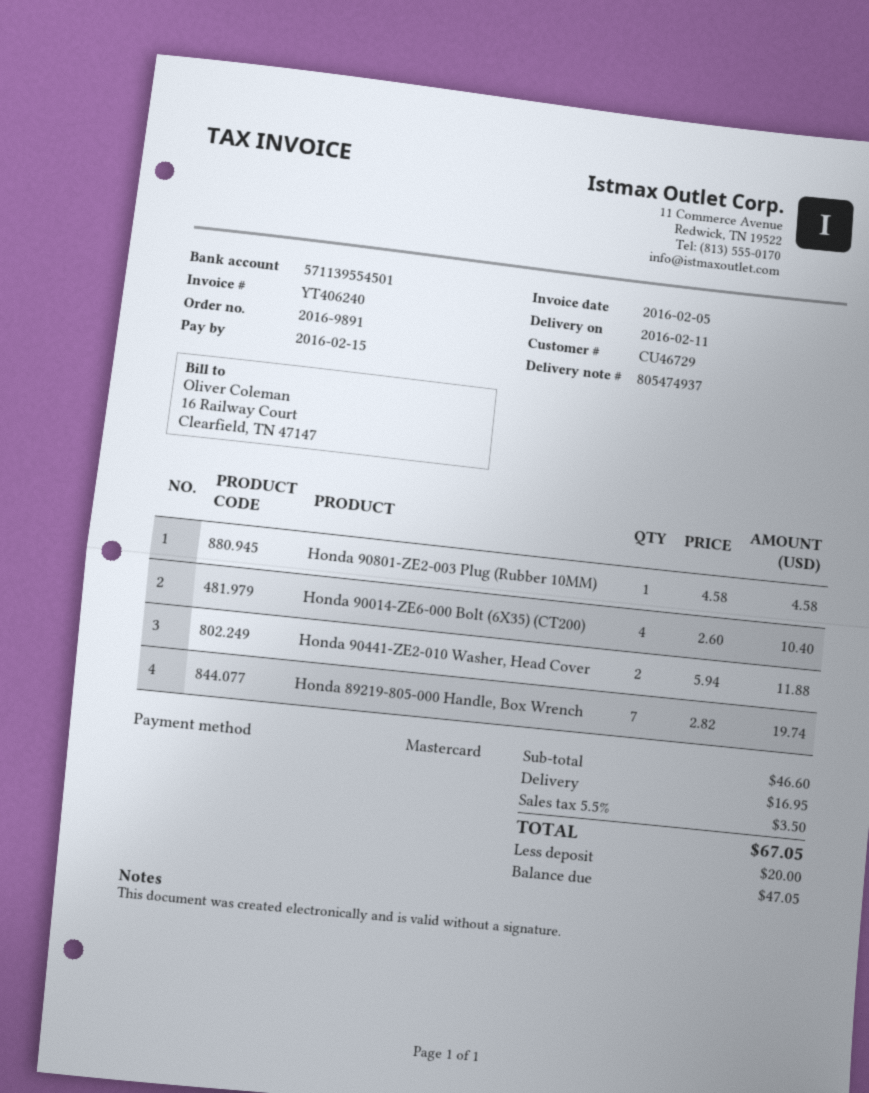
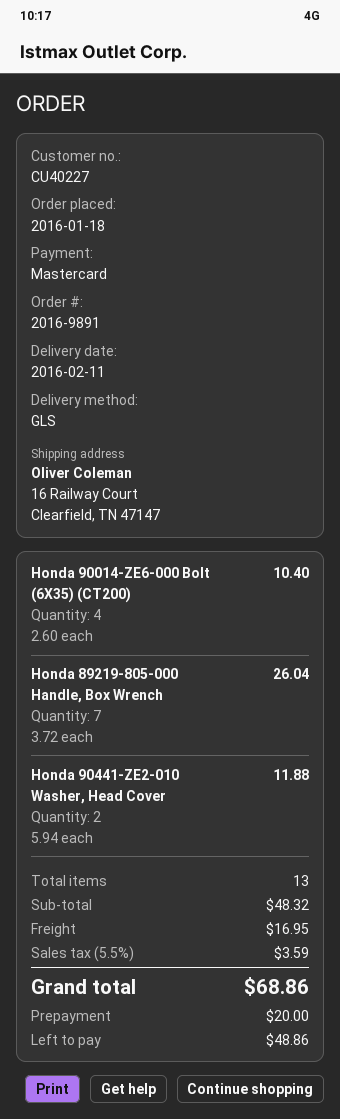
customer number: CU46729 -> CU40227
Honda 90801-ZE2-003 Plug (Rubber 10MM): 1 x 4.58 = 4.58 -> none
Honda 89219-805-000 Handle, Box Wrench: 7 x 2.82 = 19.74 -> 7 x 3.72 = 26.04
subtotal: 46.60 -> 48.32
tax: 5.5% = 3.50 -> 5.5% = 3.59
total: 67.05 -> 68.86
balance: 47.05 -> 48.86

